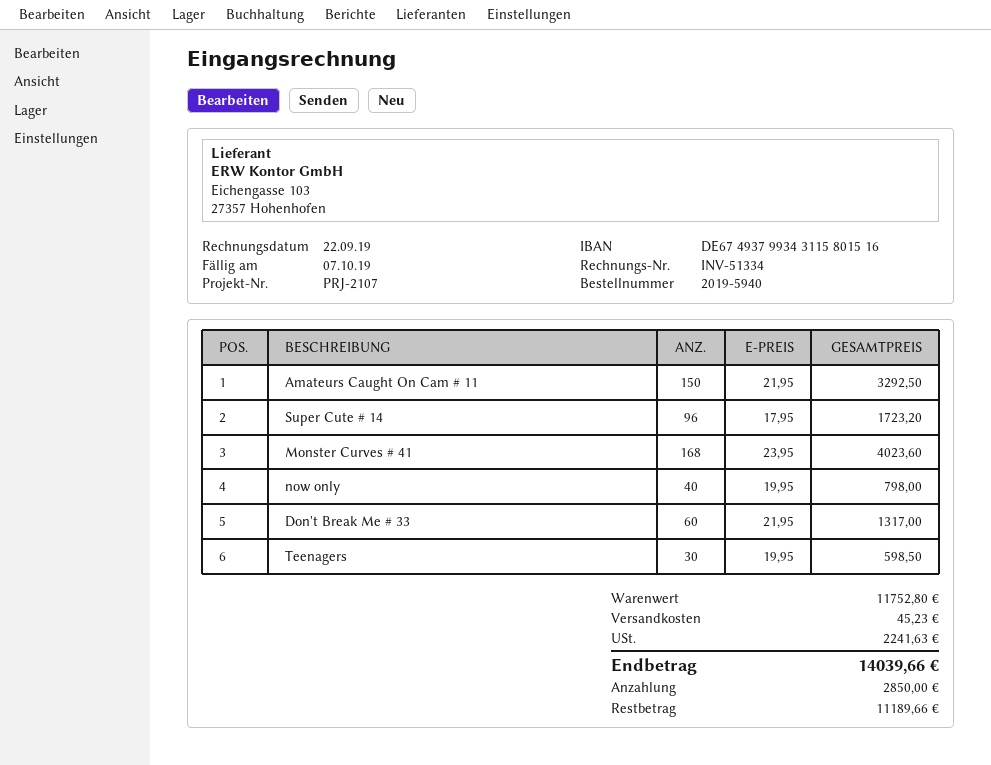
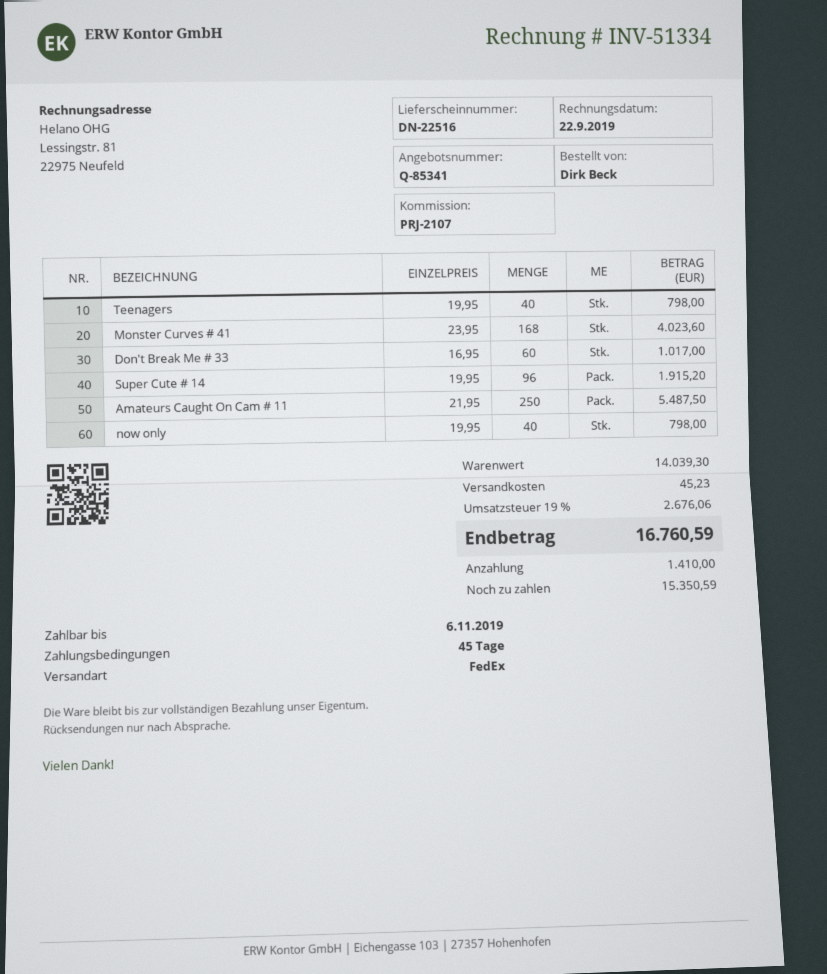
due date: 2019-10-07 -> 2019-11-06
Amateurs Caught On Cam # 11: 150 x 21.95 = 3292.50 -> 250 x 21.95 = 5487.50
Super Cute # 14: 96 x 17.95 = 1723.20 -> 96 x 19.95 = 1915.20
Don't Break Me # 33: 60 x 21.95 = 1317.00 -> 60 x 16.95 = 1017.00
Teenagers: 30 x 19.95 = 598.50 -> 40 x 19.95 = 798.00
subtotal: 11752.80 -> 14039.30
tax: 2241.63 -> 2676.06
total: 14039.66 -> 16760.59
deposit: 2850.00 -> 1410.00
balance: 11189.66 -> 15350.59

